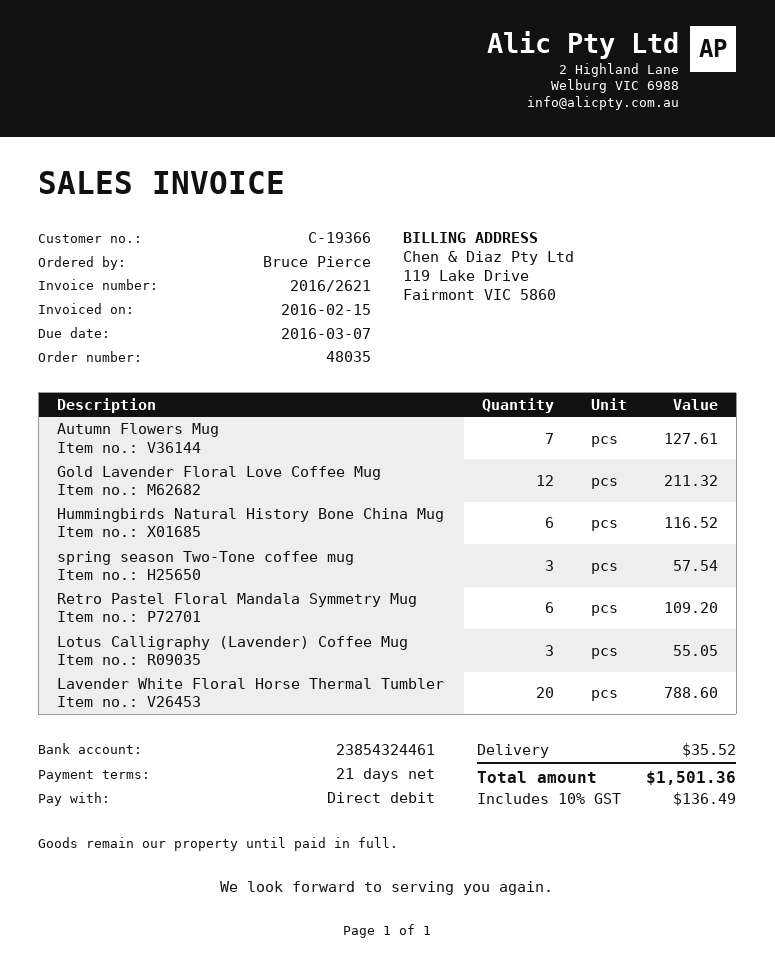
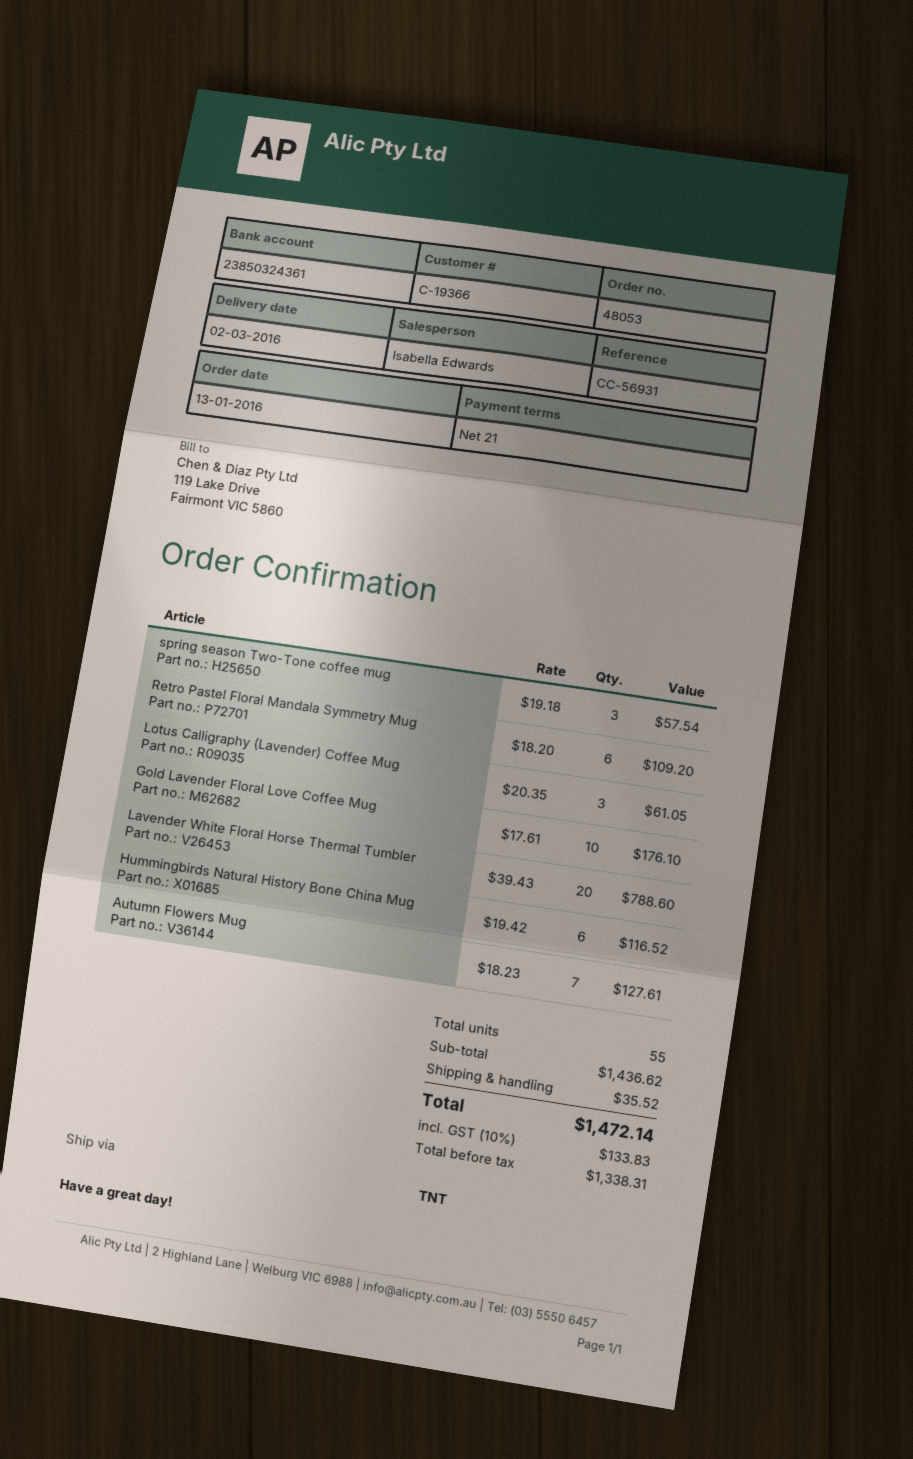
order number: 48035 -> 48053
bank account: 23854324461 -> 23850324361
Gold Lavender Floral Love Coffee Mug: 12 for 211.32 -> 10 for 176.10
Lotus Calligraphy (Lavender) Coffee Mug: 3 for 55.05 -> 3 for 61.05
tax: 10% = 136.49 -> 10% = 133.83
total: 1501.36 -> 1472.14

